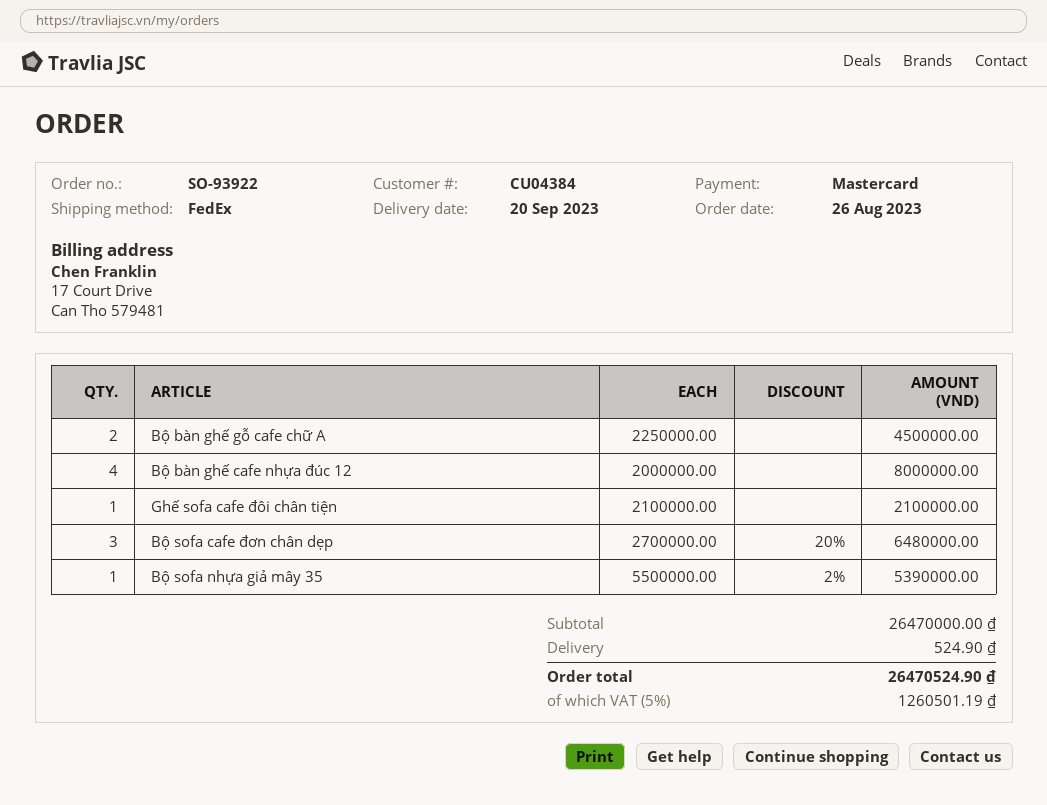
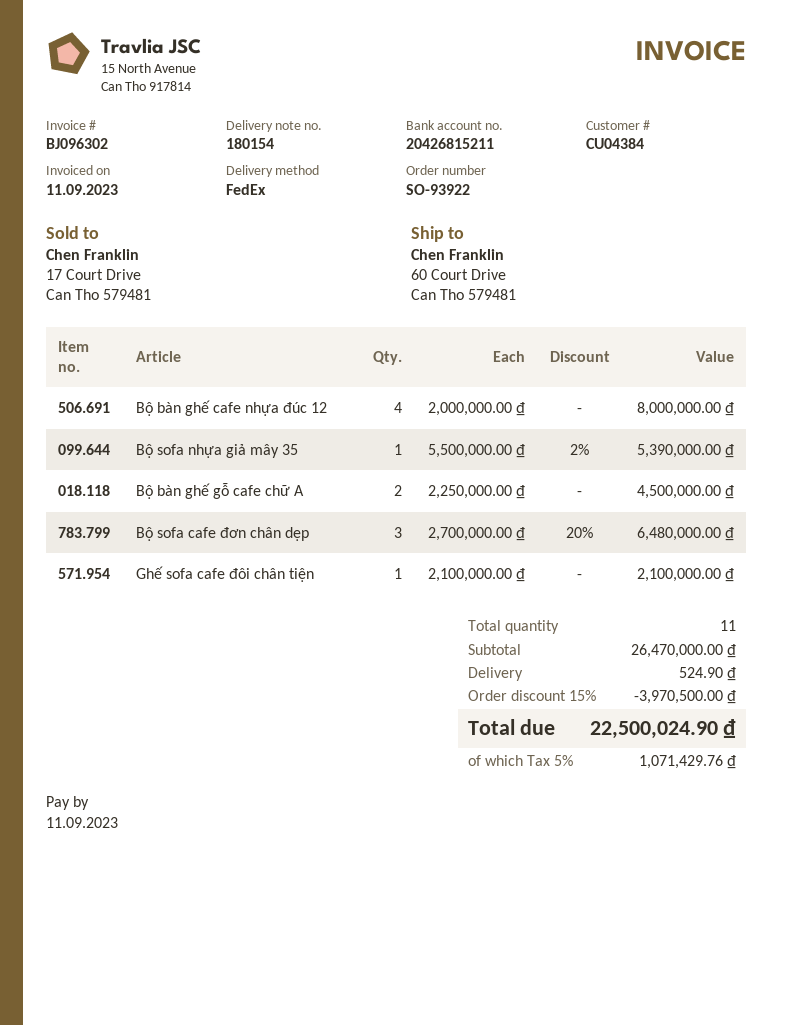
discount: none -> 15% = 3970500.00
tax: 5% = 1260501.19 -> 5% = 1071429.76
total: 26470524.90 -> 22500024.90

